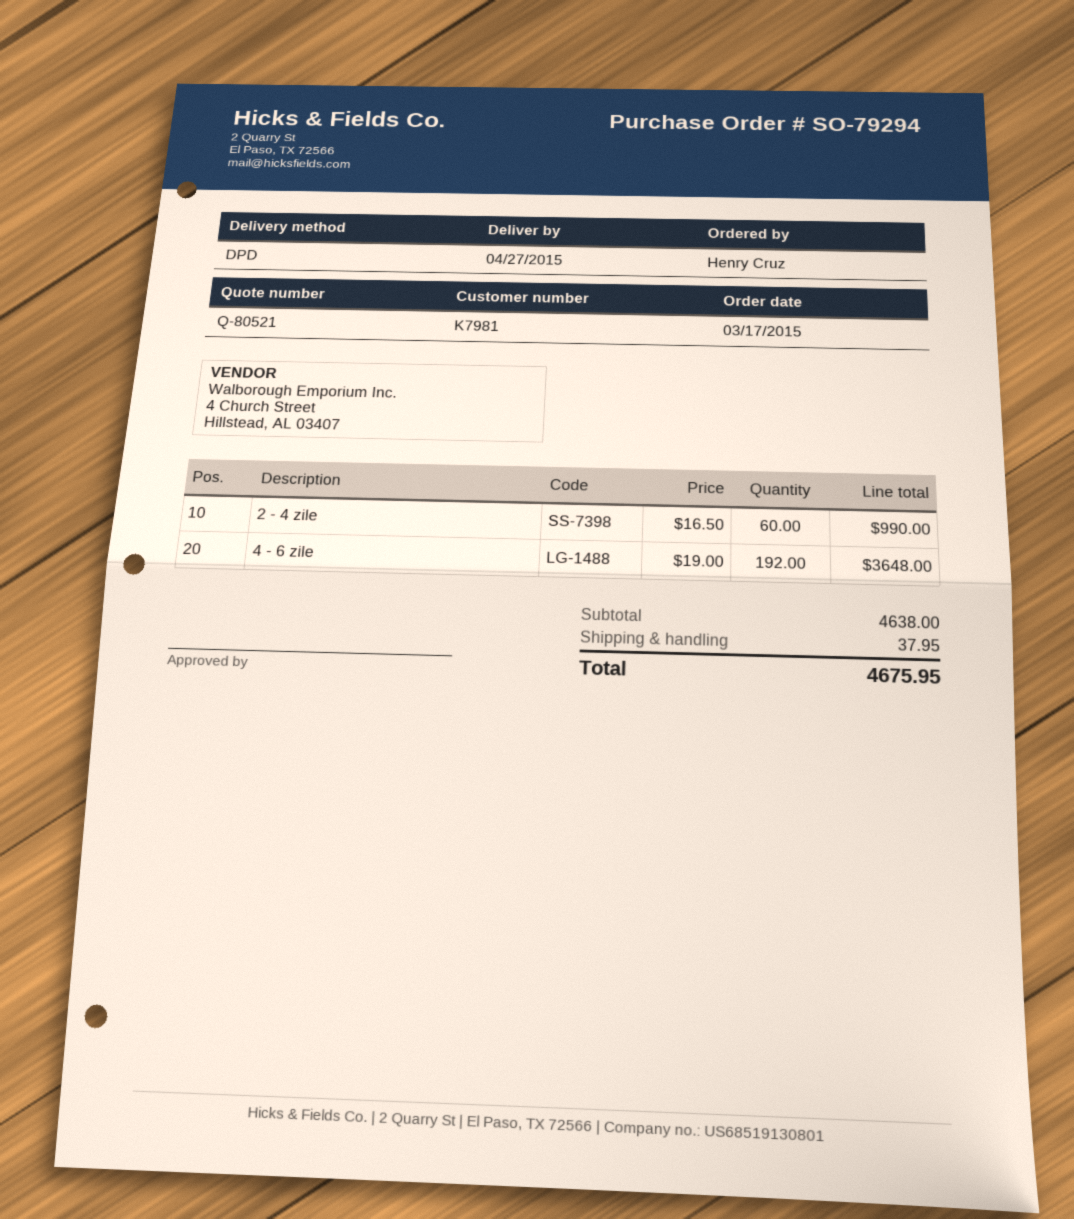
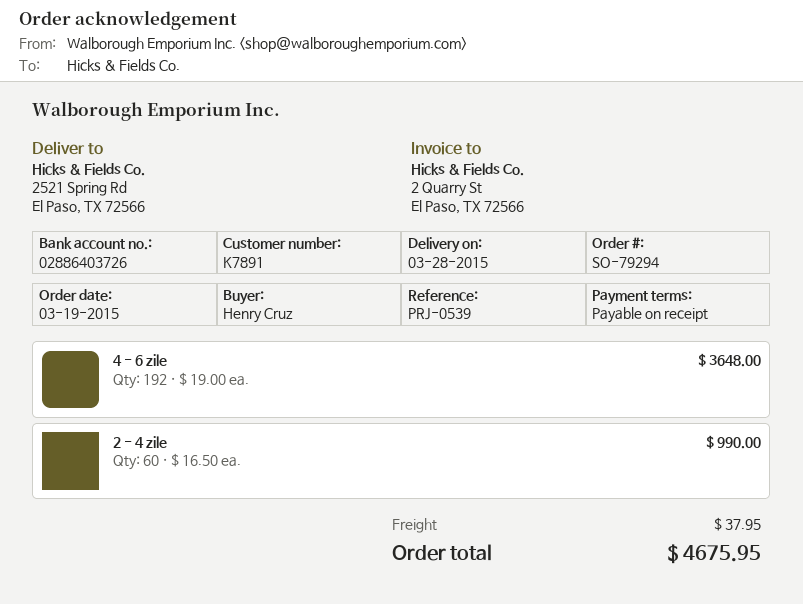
order date: 2015-03-17 -> 2015-03-19
delivery date: 2015-04-27 -> 2015-03-28
customer number: K7981 -> K7891

